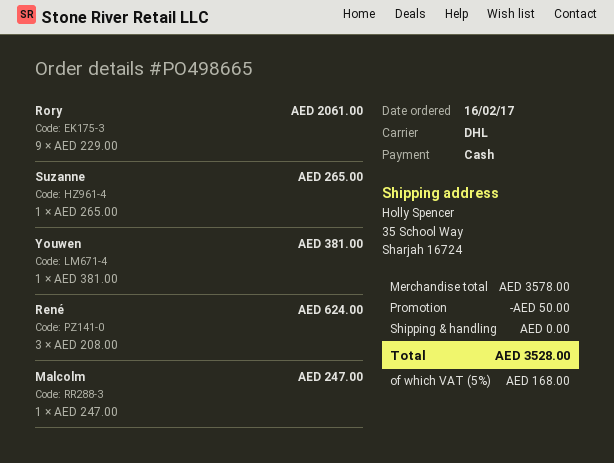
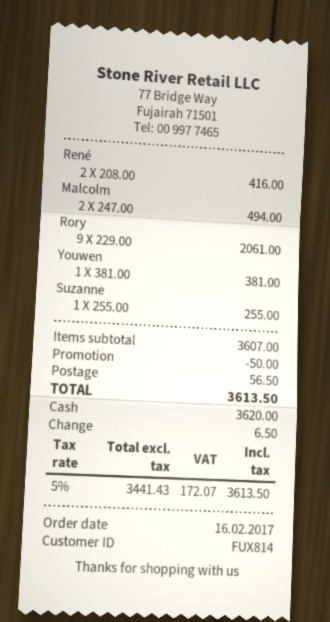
Suzanne: 1 x 265.00 = 265.00 -> 1 x 255.00 = 255.00
René: 3 x 208.00 = 624.00 -> 2 x 208.00 = 416.00
Malcolm: 1 x 247.00 = 247.00 -> 2 x 247.00 = 494.00
subtotal: 3578.00 -> 3607.00
shipping: 0.00 -> 56.50
tax: 5% = 168.00 -> 5% = 172.07
total: 3528.00 -> 3613.50

